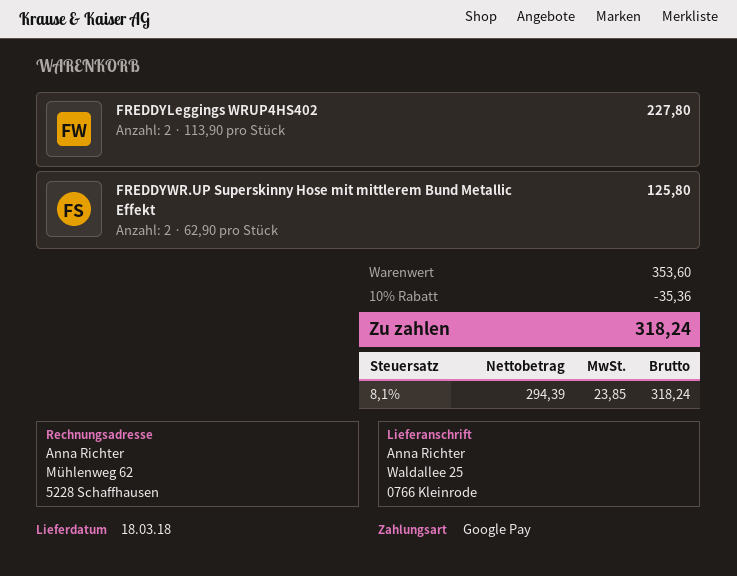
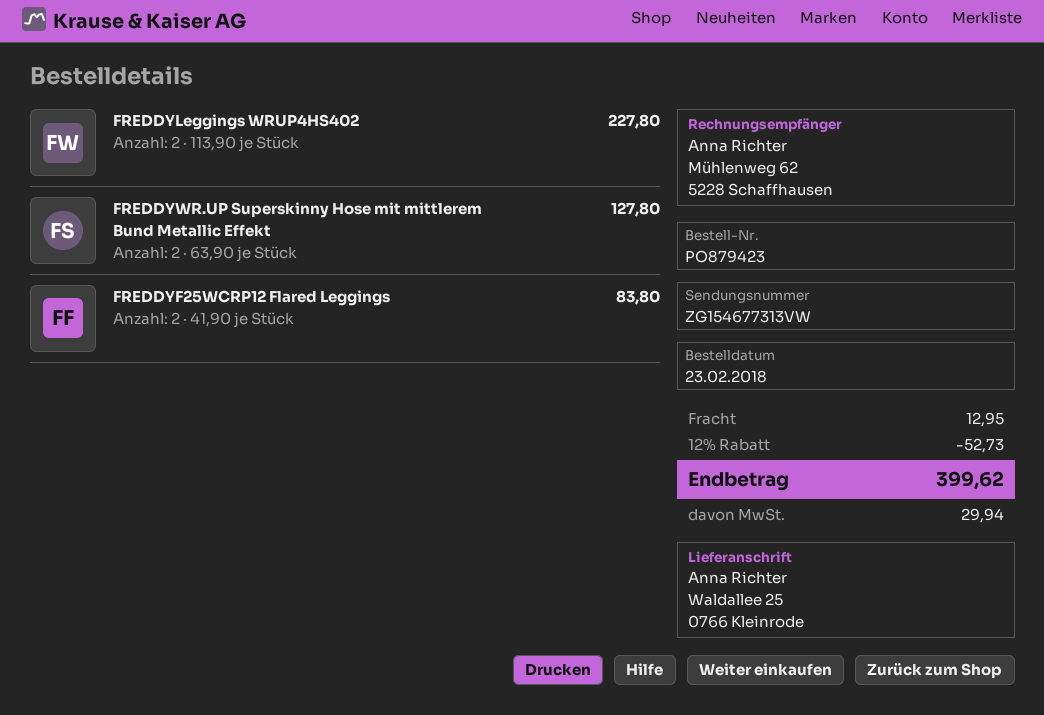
FREDDYWR.UP Superskinny Hose mit mittlerem Bund Metallic Effekt: 2 x 62.90 = 125.80 -> 2 x 63.90 = 127.80
FREDDYF25WCRP12 Flared Leggings: none -> 2 x 41.90 = 83.80
discount: 10% = 35.36 -> 12% = 52.73
shipping: none -> 12.95
tax: 23.85 -> 29.94
total: 318.24 -> 399.62

